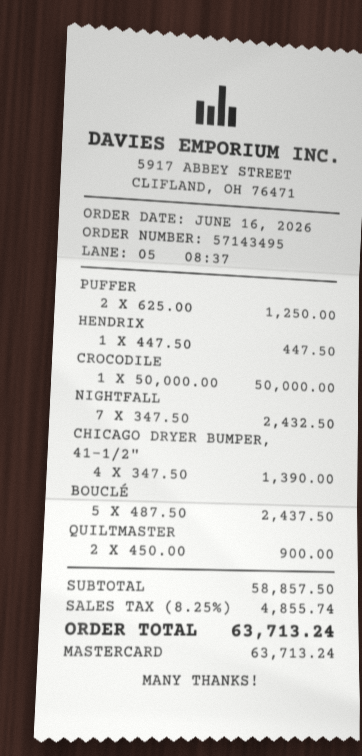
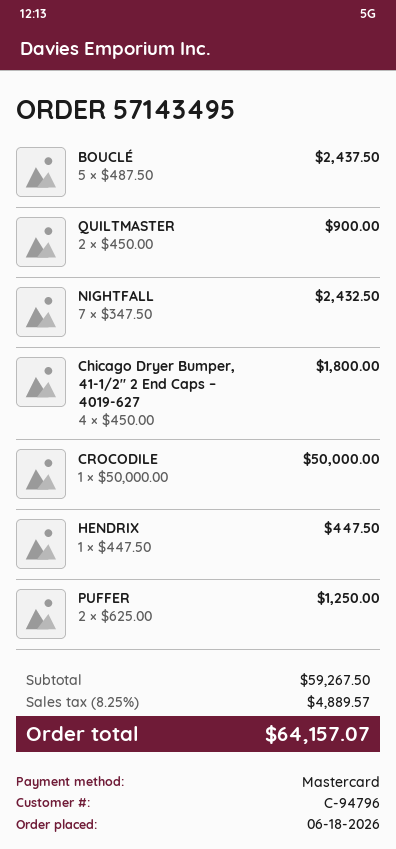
order date: 2026-06-16 -> 2026-06-18
CHICAGO DRYER BUMPER, 41-1/2": 4 x 347.50 = 1390.00 -> 4 x 450.00 = 1800.00
subtotal: 58857.50 -> 59267.50
tax: 8.25% = 4855.74 -> 8.25% = 4889.57
total: 63713.24 -> 64157.07

